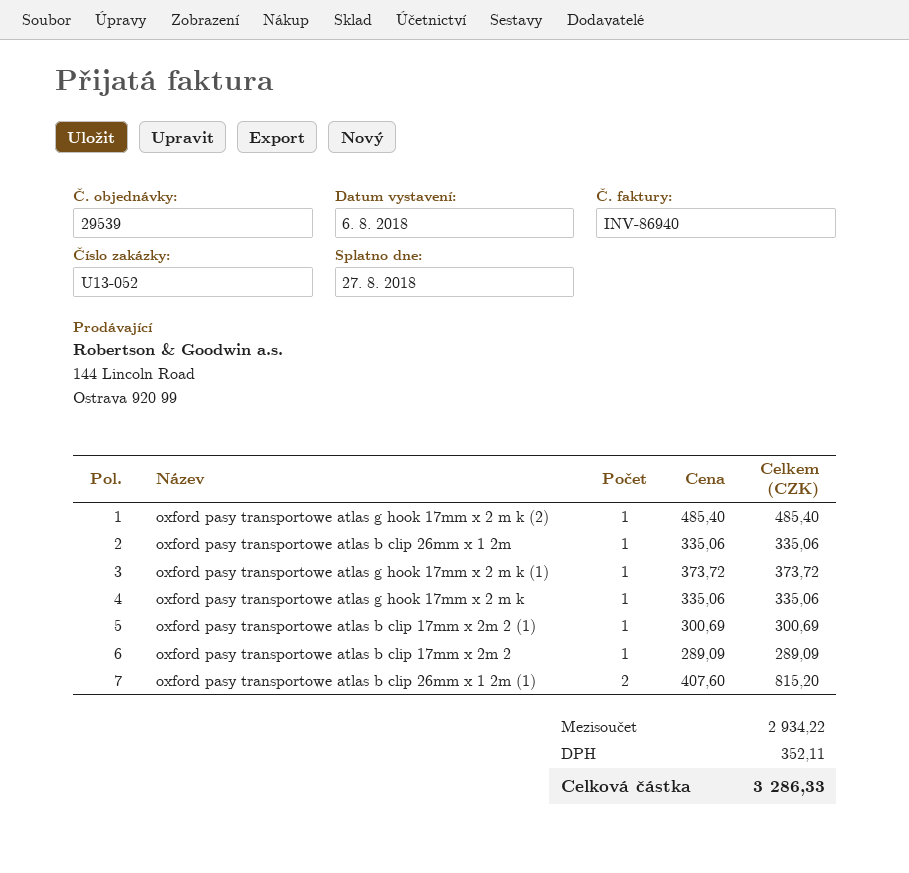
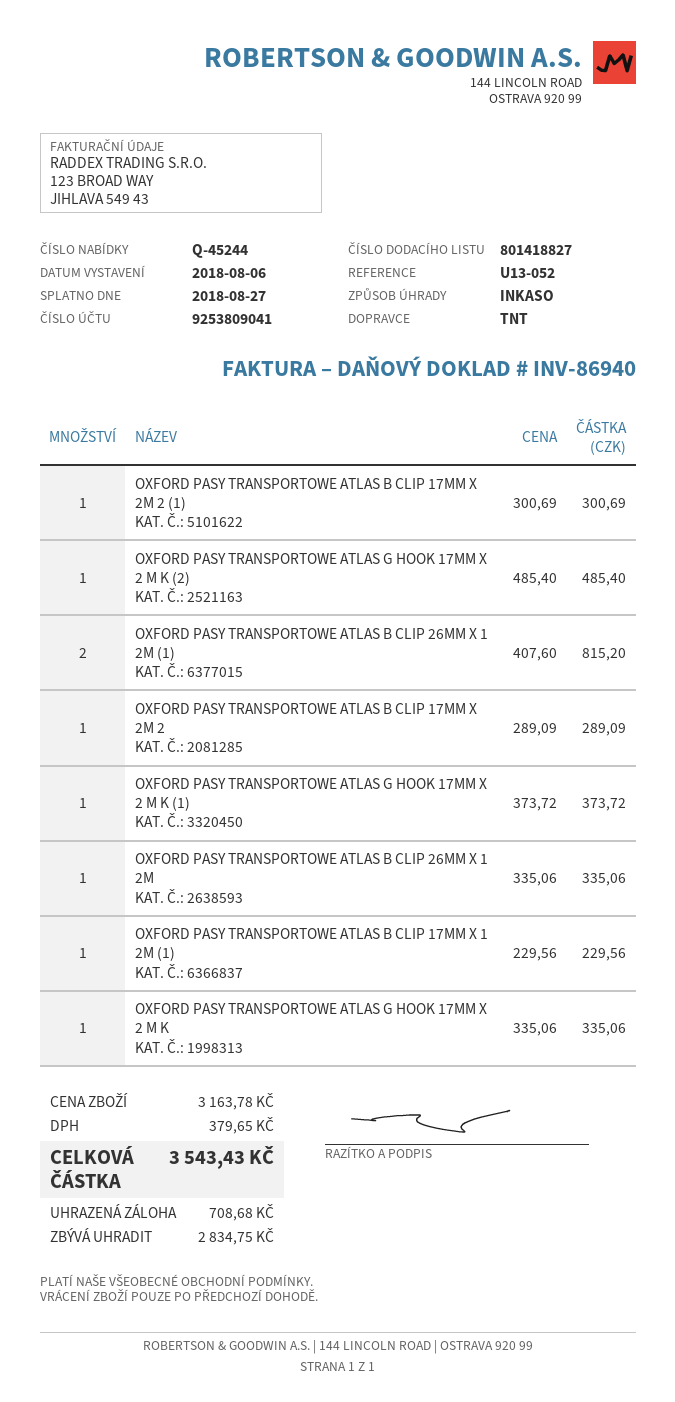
OXFORD PASY TRANSPORTOWE ATLAS B CLIP 17MM X 1 2M (1): none -> 1 x 229.56 = 229.56
subtotal: 2934.22 -> 3163.78
tax: 352.11 -> 379.65
total: 3286.33 -> 3543.43

